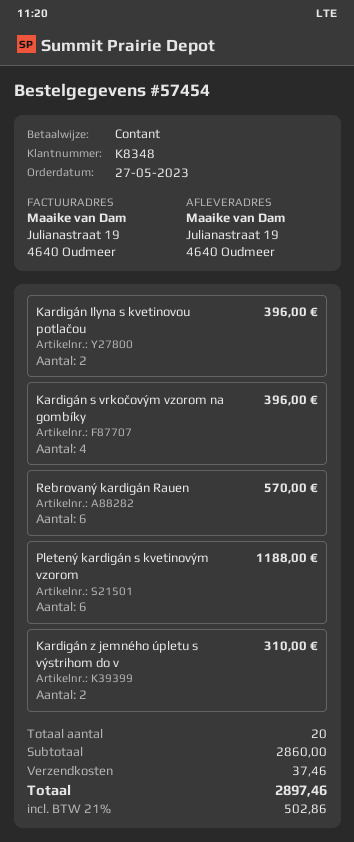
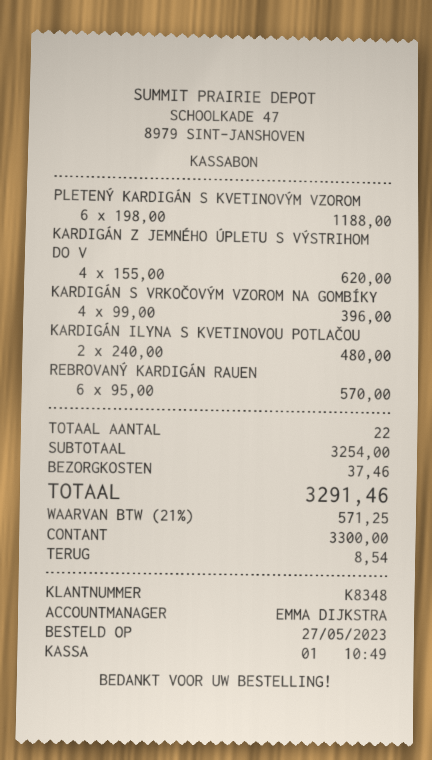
Kardigán Ilyna s kvetinovou potlačou: 2 for 396.00 -> 2 for 480.00
Kardigán z jemného úpletu s výstrihom do v: 2 for 310.00 -> 4 for 620.00
total quantity: 20 -> 22
subtotal: 2860.00 -> 3254.00
tax: 21% = 502.86 -> 21% = 571.25
total: 2897.46 -> 3291.46

